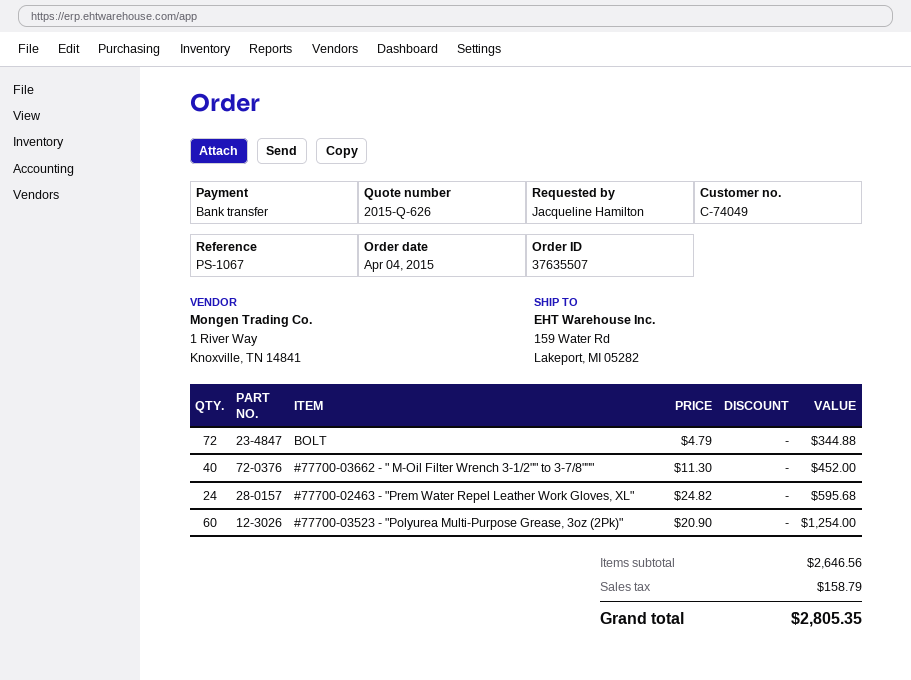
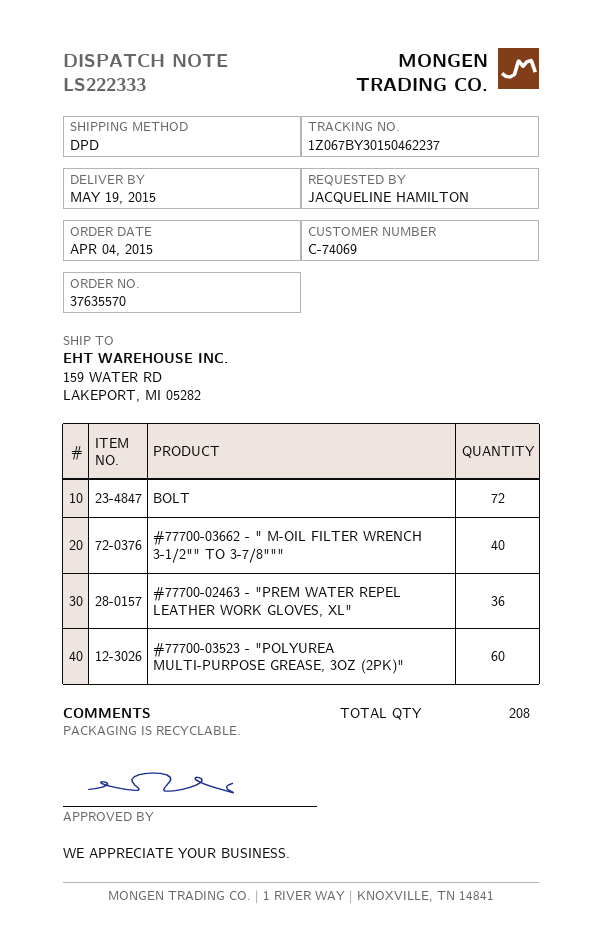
order number: 37635507 -> 37635570
customer number: C-74049 -> C-74069
#77700-02463 - "Prem Water Repel Leather Work Gloves, XL": 24 -> 36

